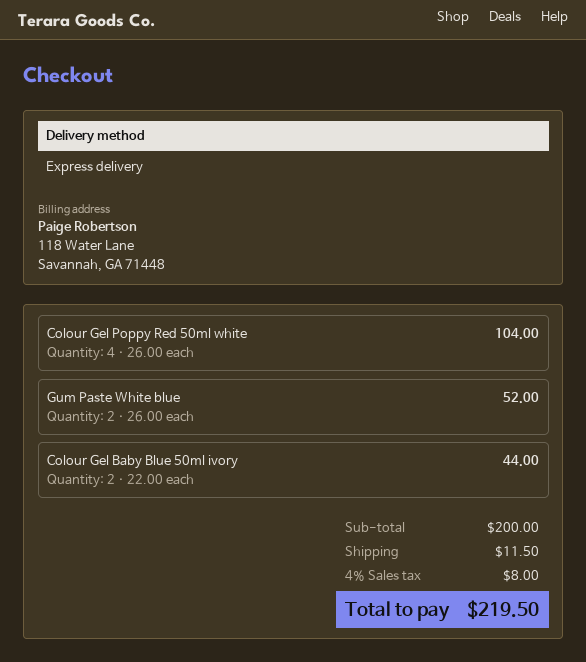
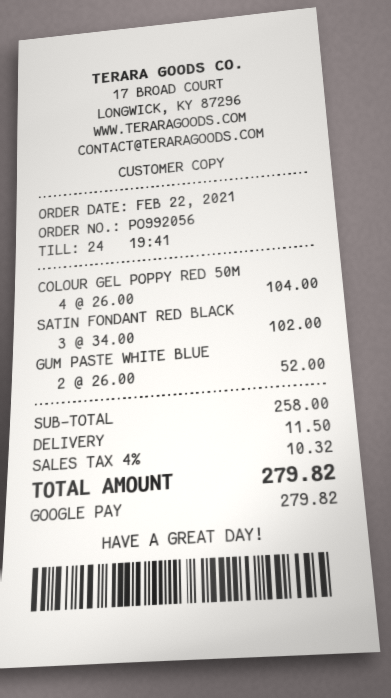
Colour Gel Baby Blue 50ml ivory: 2 x 22.00 = 44.00 -> none
SATIN FONDANT RED BLACK: none -> 3 x 34.00 = 102.00
subtotal: 200.00 -> 258.00
tax: 4% = 8.00 -> 4% = 10.32
total: 219.50 -> 279.82

